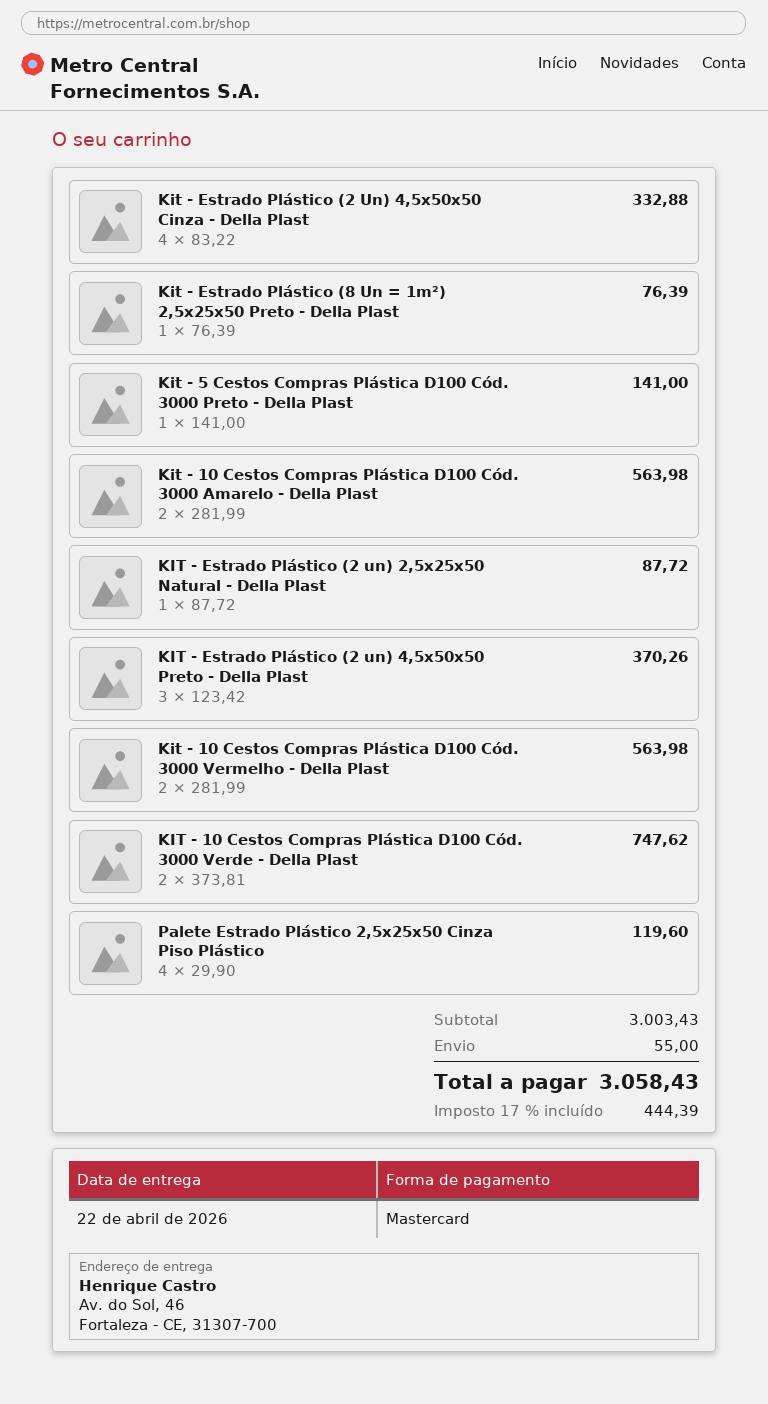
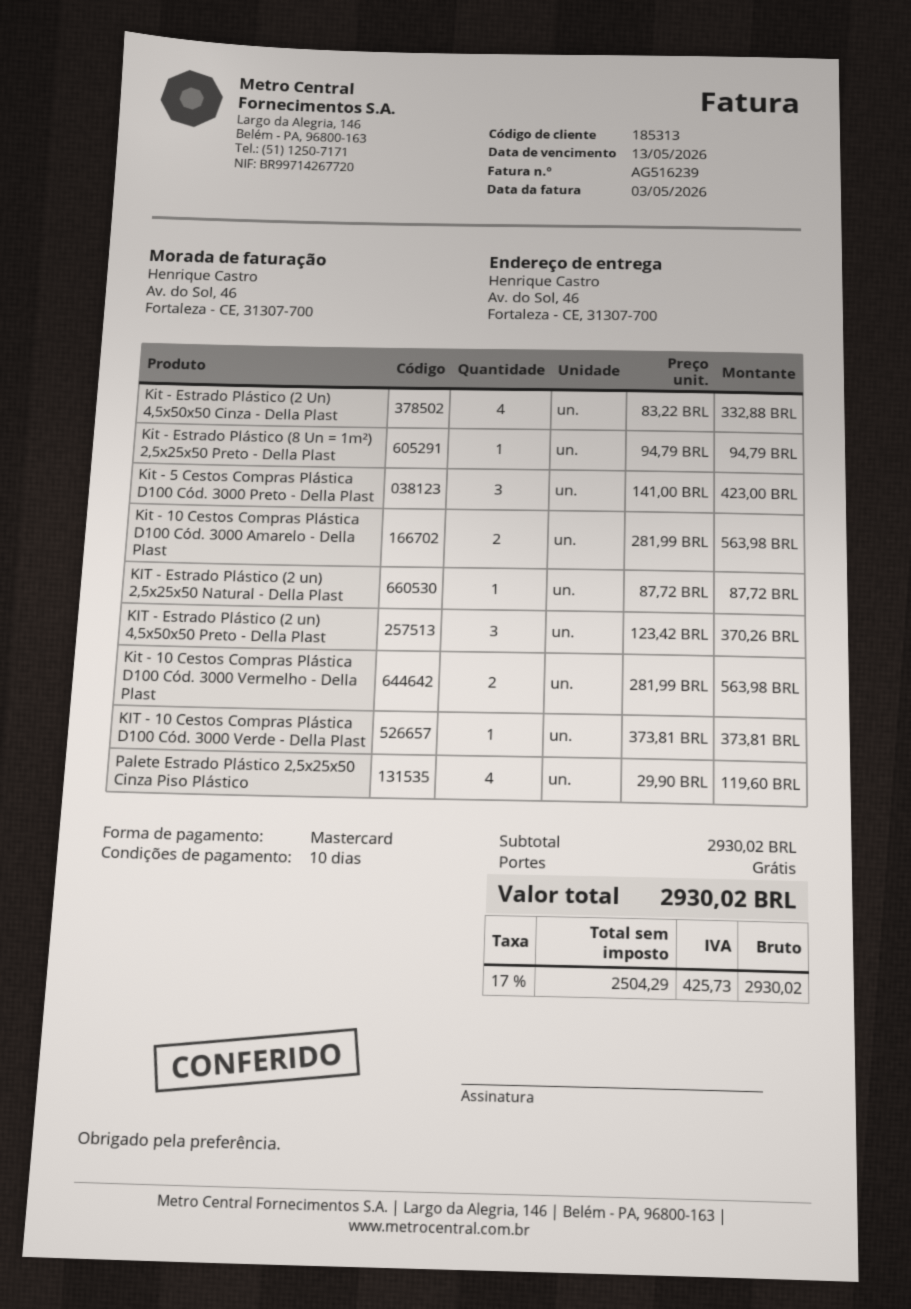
Kit - Estrado Plástico (8 Un = 1m²) 2,5x25x50 Preto - Della Plast: 1 x 76.39 = 76.39 -> 1 x 94.79 = 94.79
Kit - 5 Cestos Compras Plástica D100 Cód. 3000 Preto - Della Plast: 1 x 141.00 = 141.00 -> 3 x 141.00 = 423.00
KIT - 10 Cestos Compras Plástica D100 Cód. 3000 Verde - Della Plast: 2 x 373.81 = 747.62 -> 1 x 373.81 = 373.81
subtotal: 3003.43 -> 2930.02
shipping: 55.00 -> 0.00
tax: 17% = 444.39 -> 17% = 425.73
total: 3058.43 -> 2930.02

